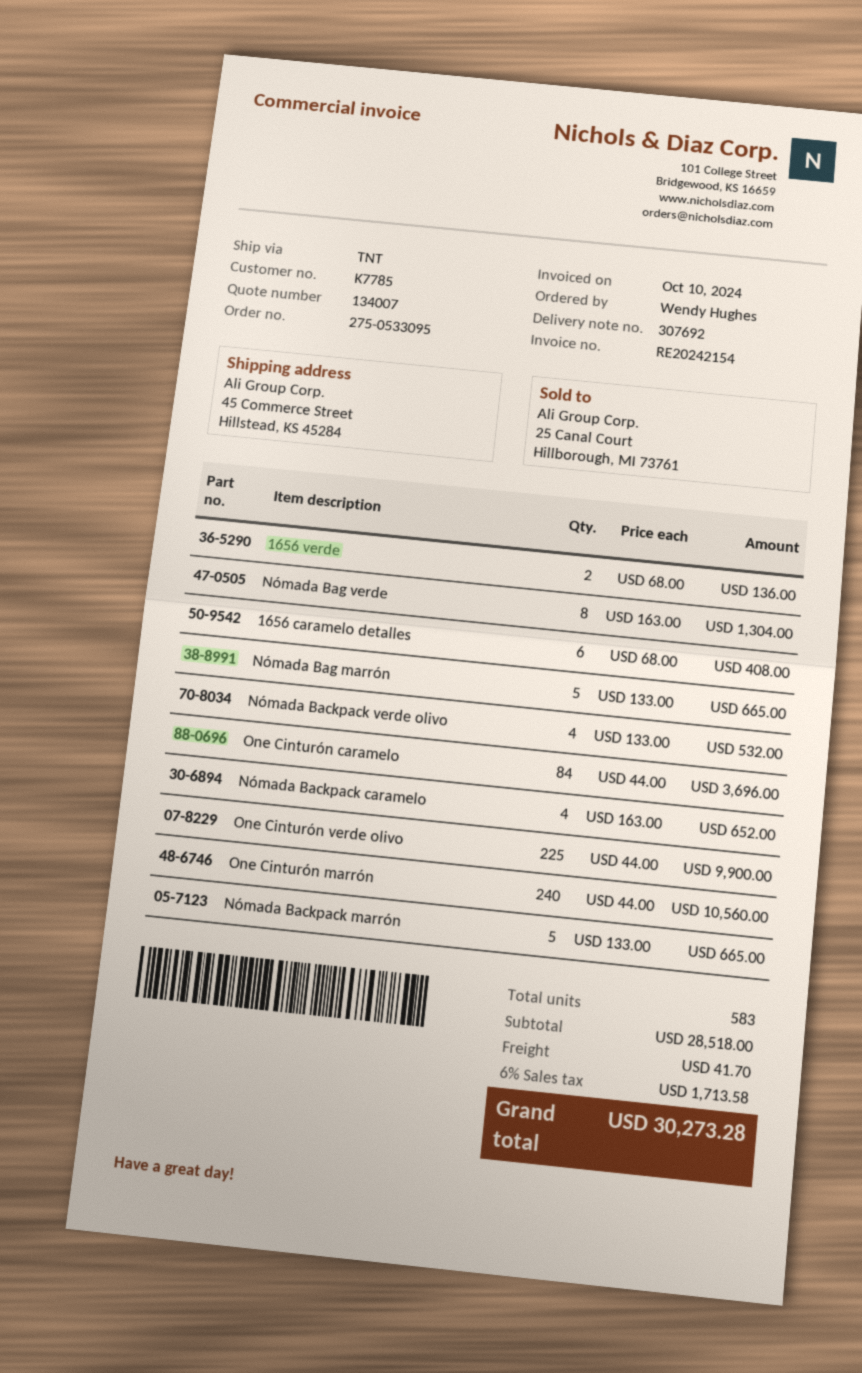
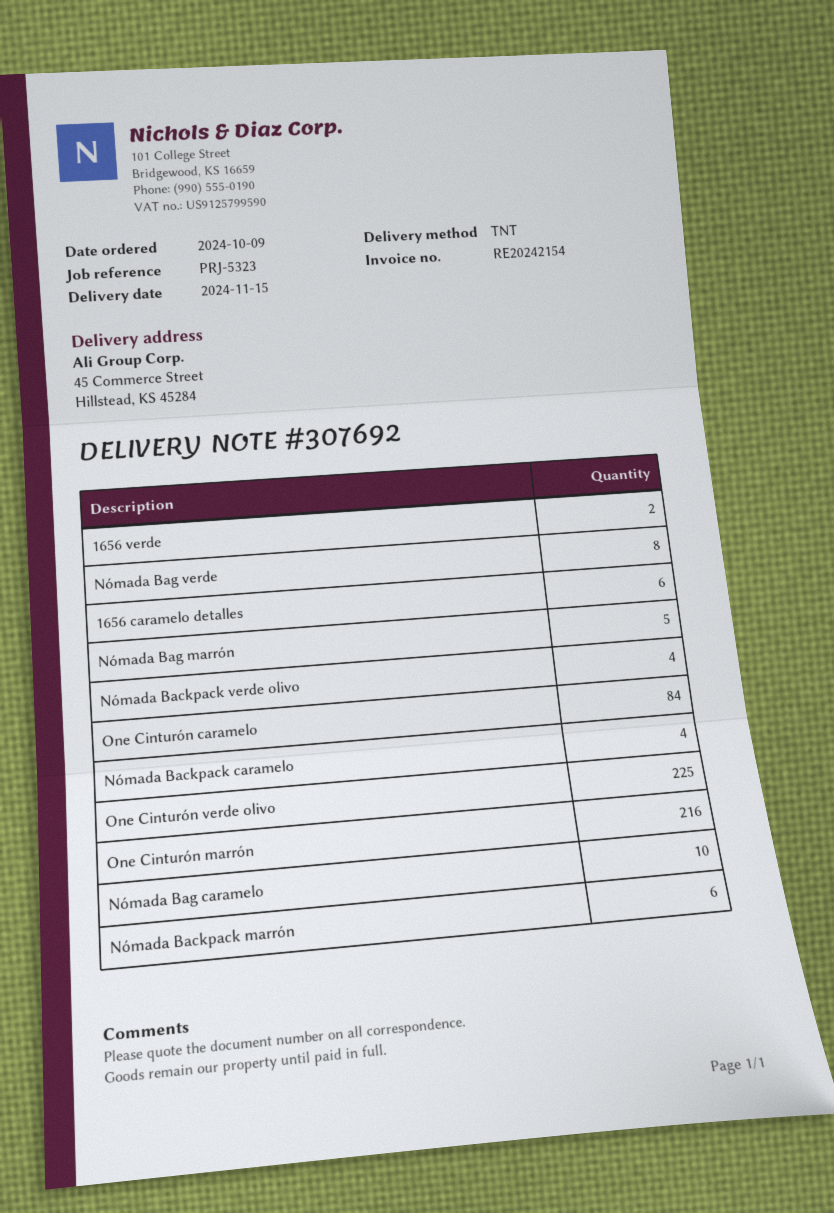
One Cinturón marrón: 240 -> 216
Nómada Backpack marrón: 5 -> 6
Nómada Bag caramelo: none -> 10

